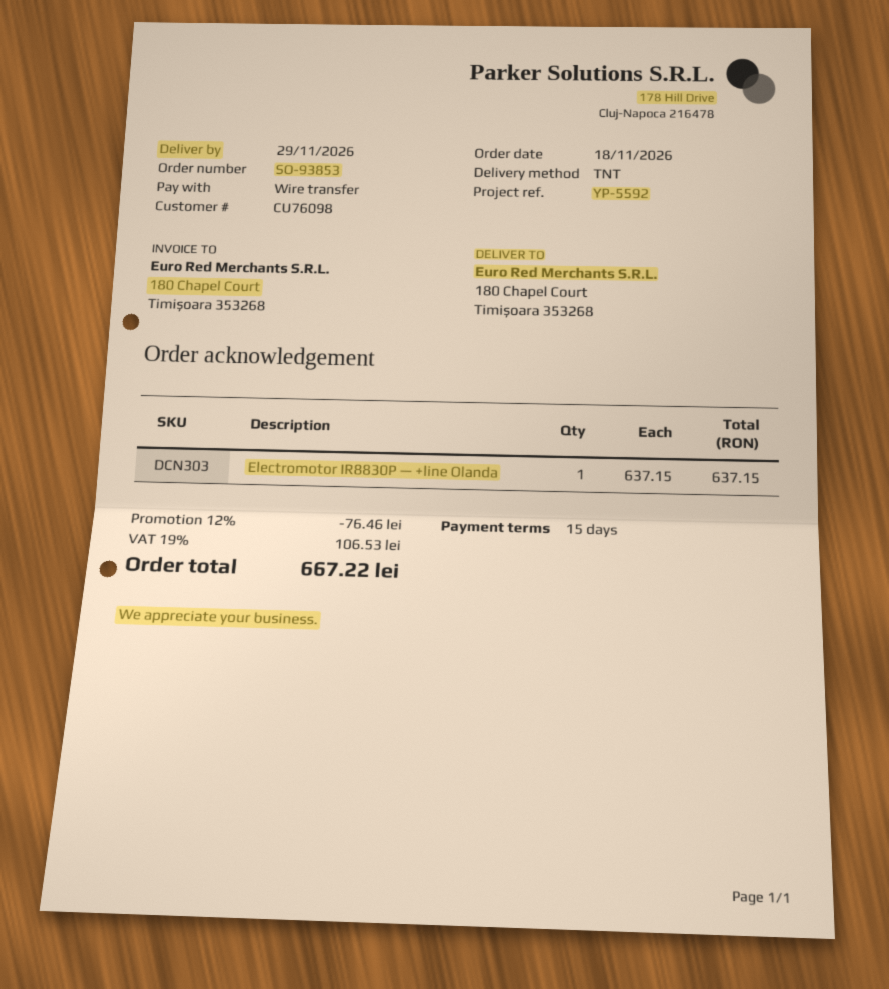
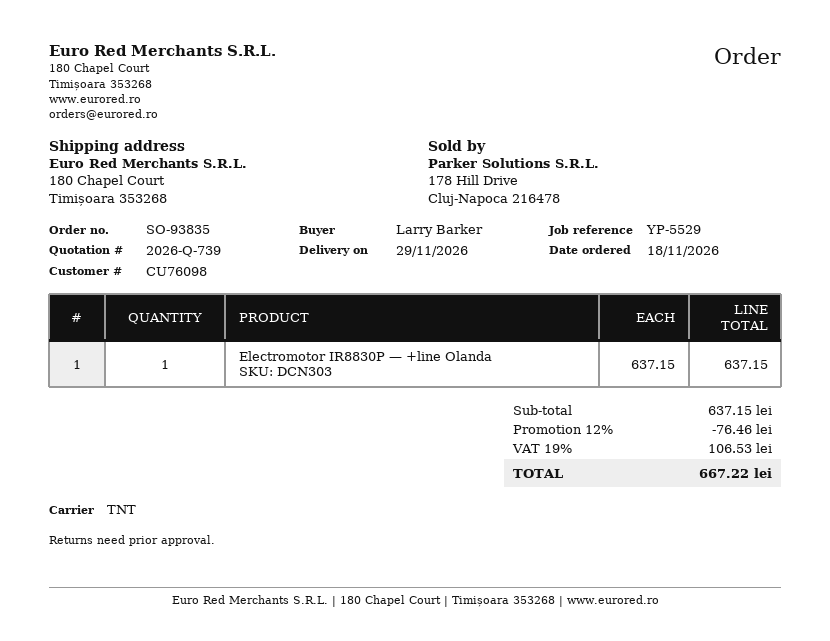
order number: SO-93853 -> SO-93835
reference: YP-5592 -> YP-5529

